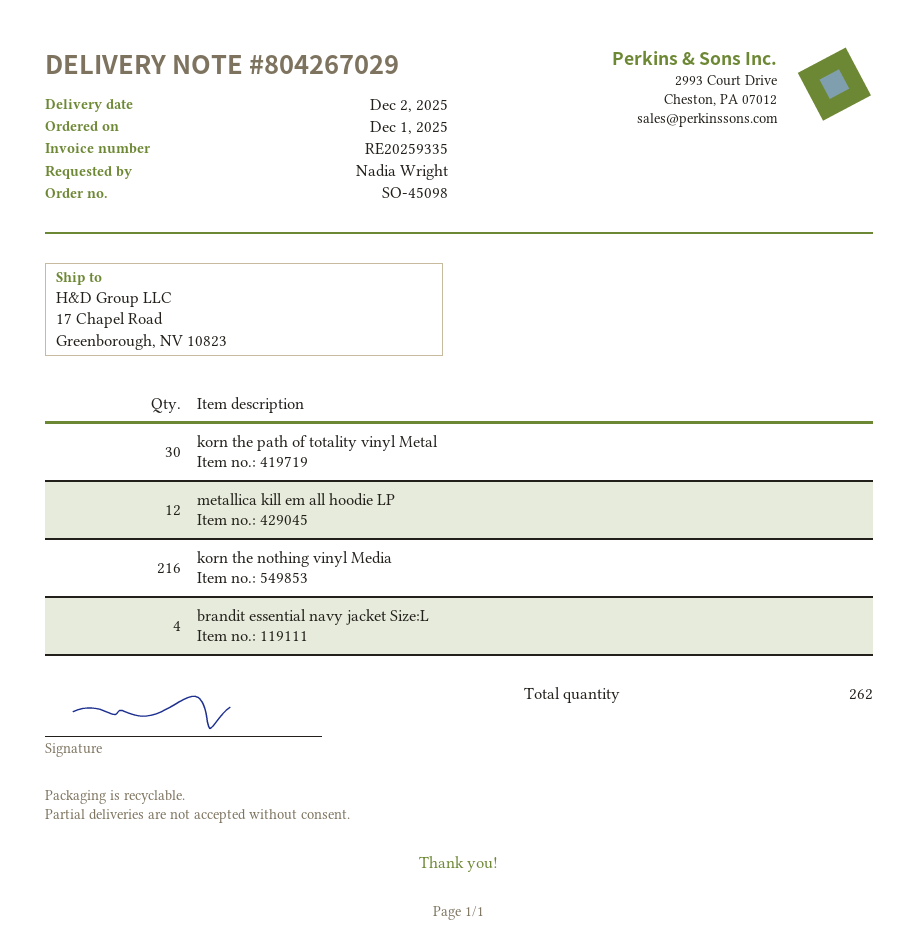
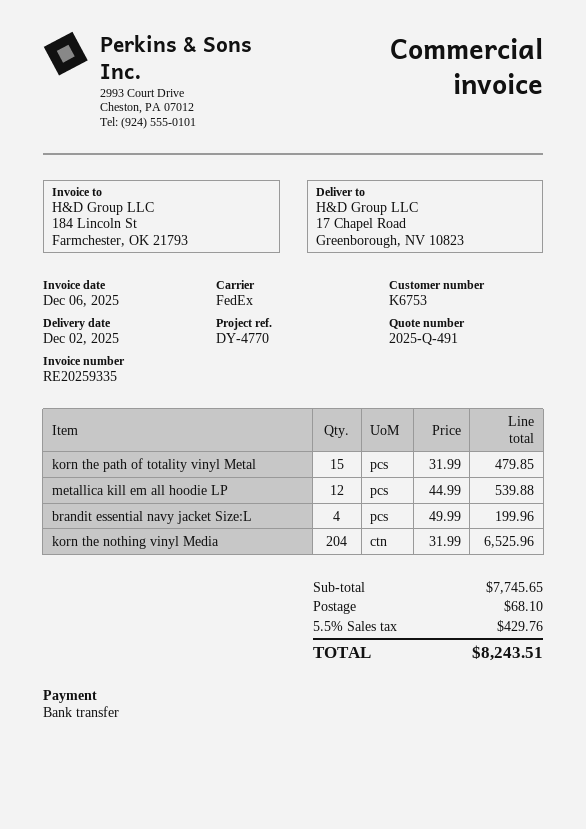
korn the path of totality vinyl Metal: 30 -> 15
korn the nothing vinyl Media: 216 -> 204

